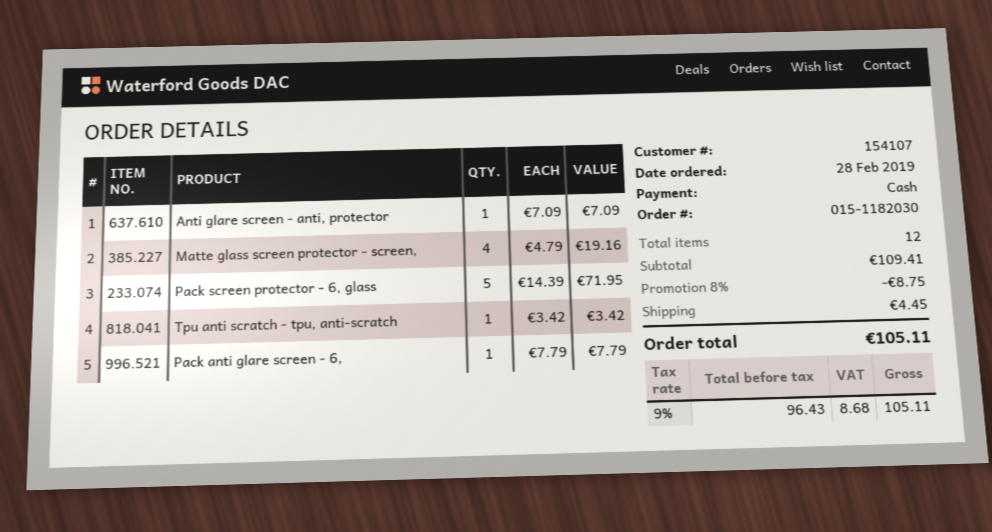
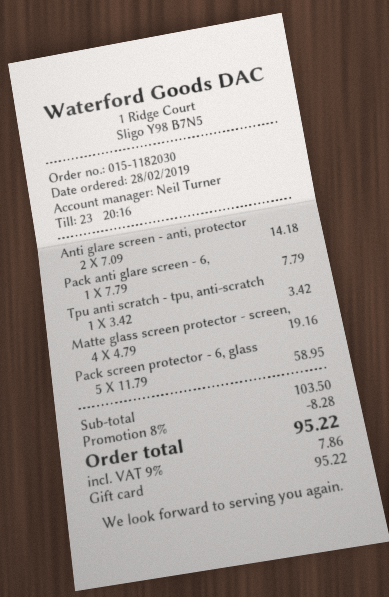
payment method: cash -> gift card
Anti glare screen - anti, protector: 1 x 7.09 = 7.09 -> 2 x 7.09 = 14.18
Pack screen protector - 6, glass: 5 x 14.39 = 71.95 -> 5 x 11.79 = 58.95
subtotal: 109.41 -> 103.50
discount: 8% = 8.75 -> 8% = 8.28
shipping: 4.45 -> none
tax: 9% = 8.68 -> 9% = 7.86
total: 105.11 -> 95.22

